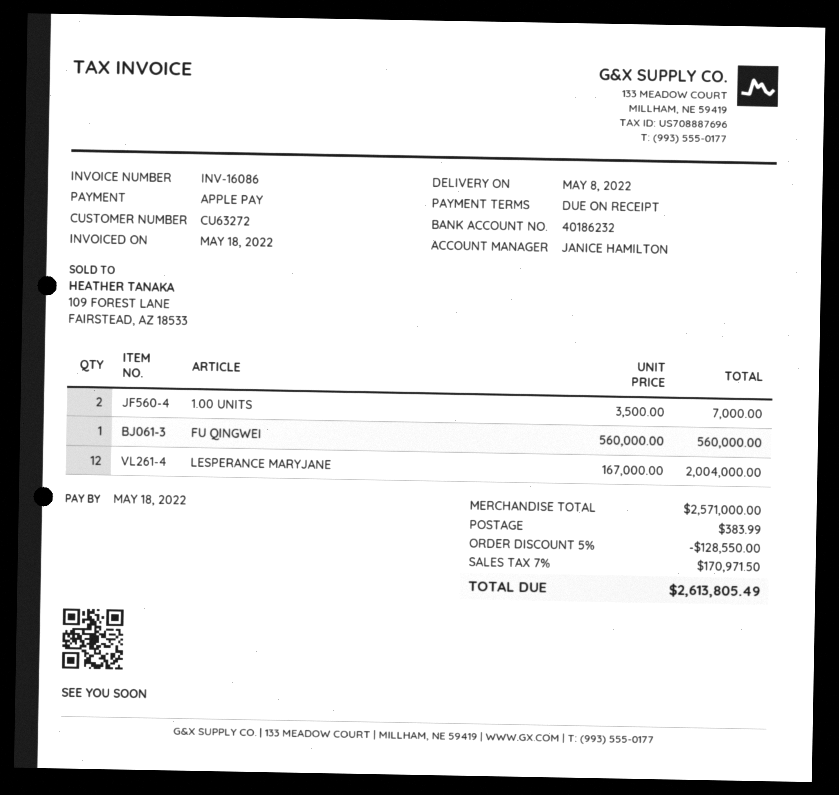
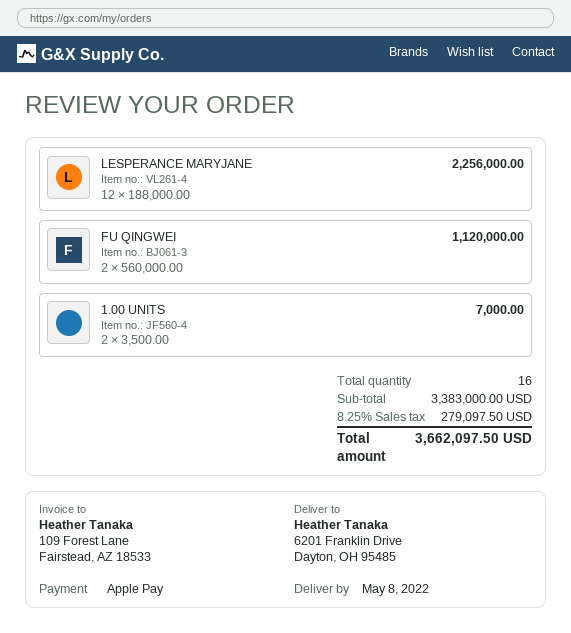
FU QINGWEI: 1 x 560000.00 = 560000.00 -> 2 x 560000.00 = 1120000.00
LESPERANCE MARYJANE: 12 x 167000.00 = 2004000.00 -> 12 x 188000.00 = 2256000.00
subtotal: 2571000.00 -> 3383000.00
discount: 5% = 128550.00 -> none
shipping: 383.99 -> none
tax: 7% = 170971.50 -> 8.25% = 279097.50
total: 2613805.49 -> 3662097.50

